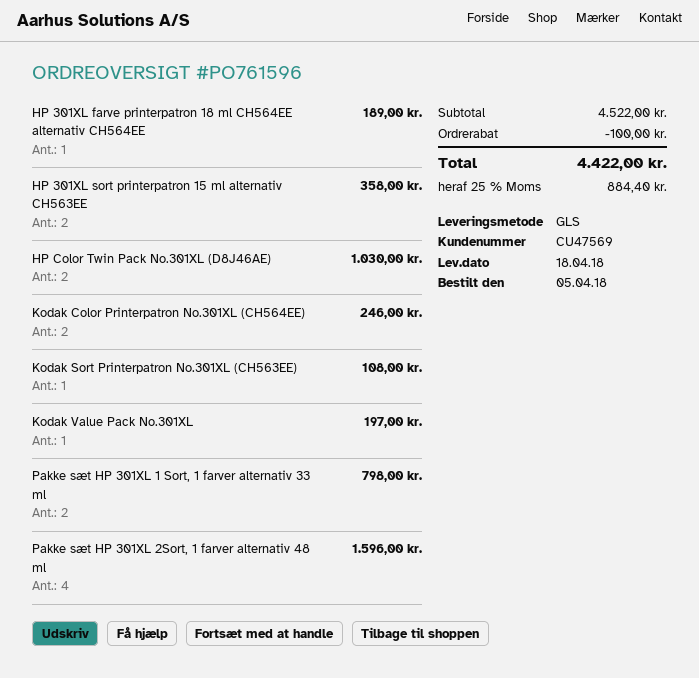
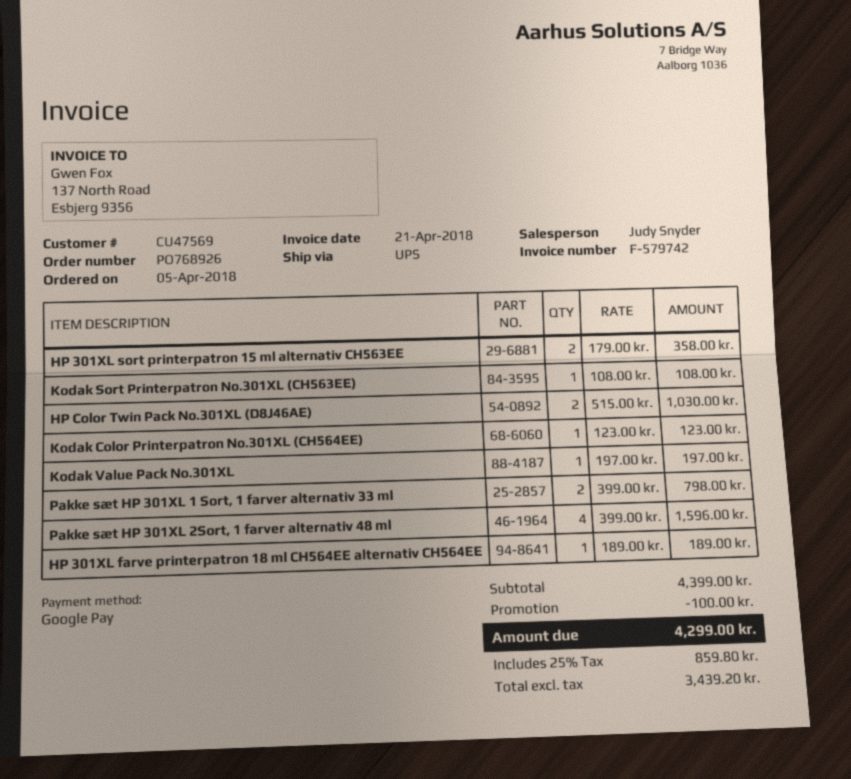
order number: PO761596 -> PO768926
shipping method: GLS -> UPS
Kodak Color Printerpatron No.301XL (CH564EE): 2 for 246.00 -> 1 for 123.00
subtotal: 4522.00 -> 4399.00
tax: 25% = 884.40 -> 25% = 859.80
total: 4422.00 -> 4299.00

